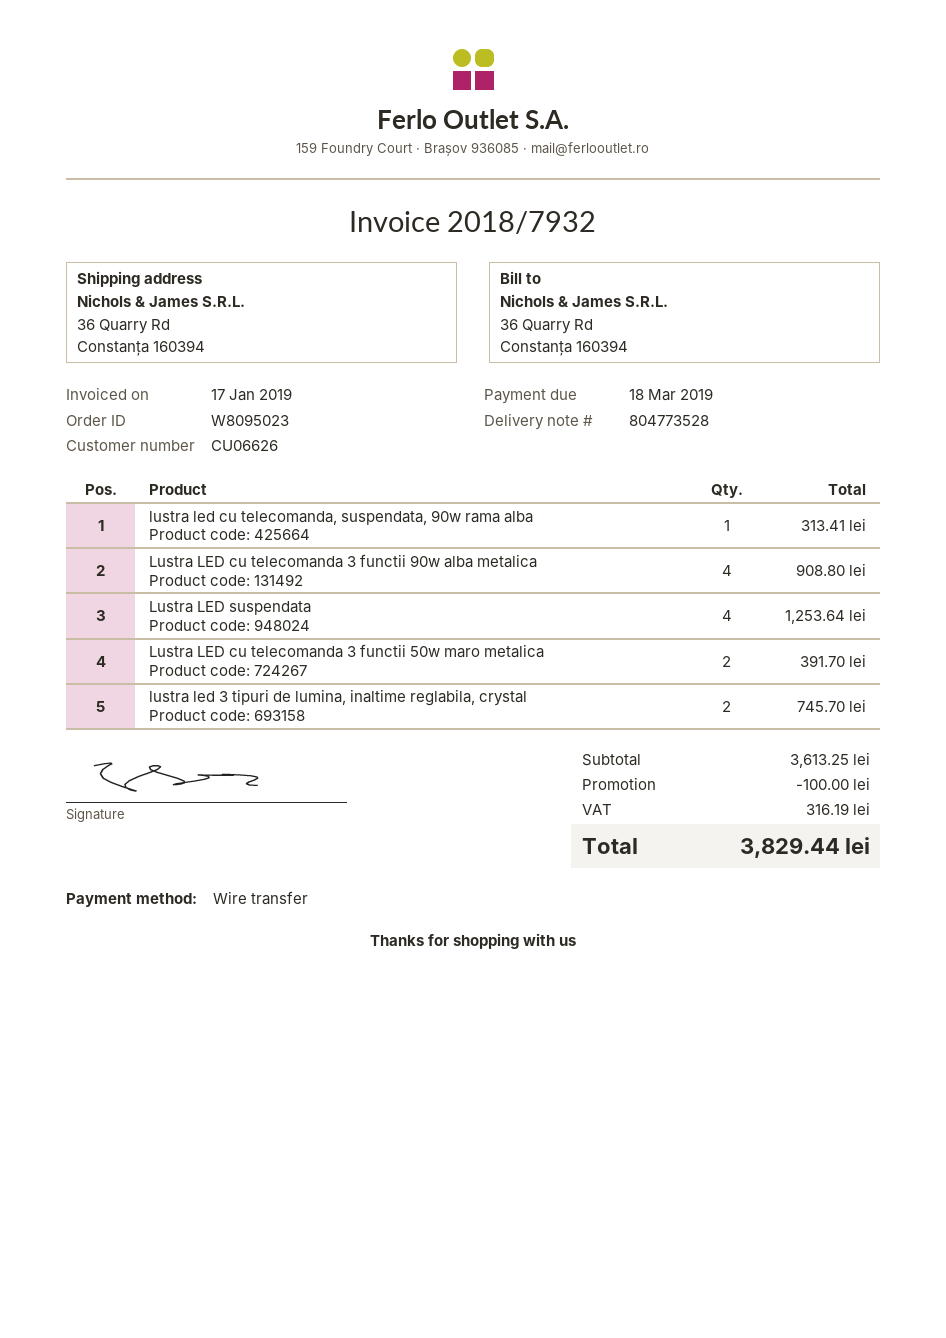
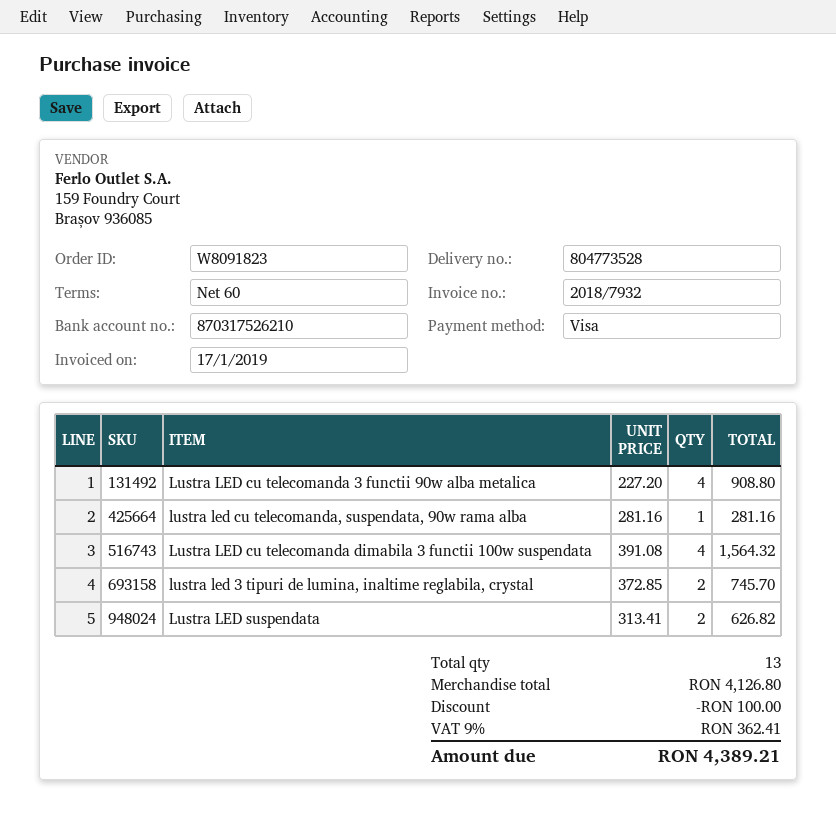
order number: W8095023 -> W8091823
payment method: bank transfer -> Visa
lustra led cu telecomanda, suspendata, 90w rama alba: 1 for 313.41 -> 1 for 281.16
Lustra LED suspendata: 4 for 1253.64 -> 2 for 626.82
Lustra LED cu telecomanda 3 functii 50w maro metalica: 2 for 391.70 -> none
Lustra LED cu telecomanda dimabila 3 functii 100w suspendata: none -> 4 for 1564.32
subtotal: 3613.25 -> 4126.80
tax: 316.19 -> 362.41
total: 3829.44 -> 4389.21

